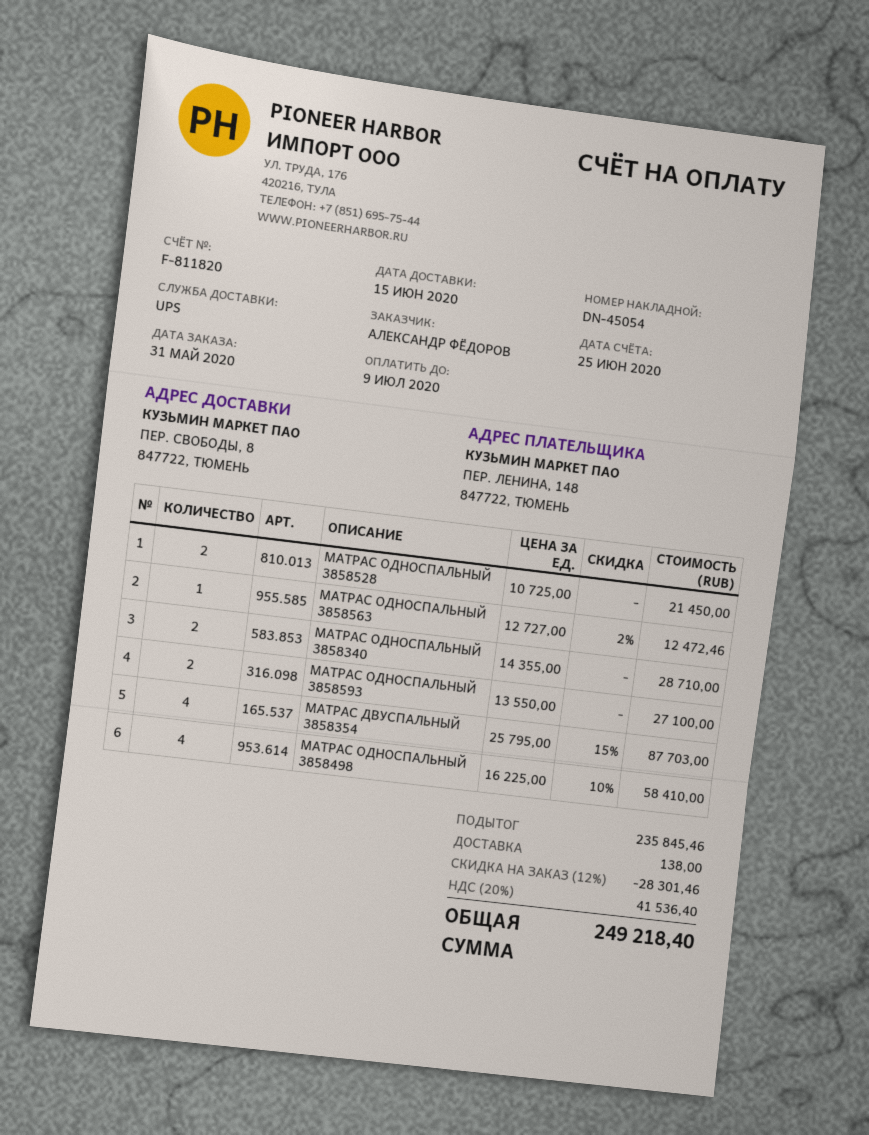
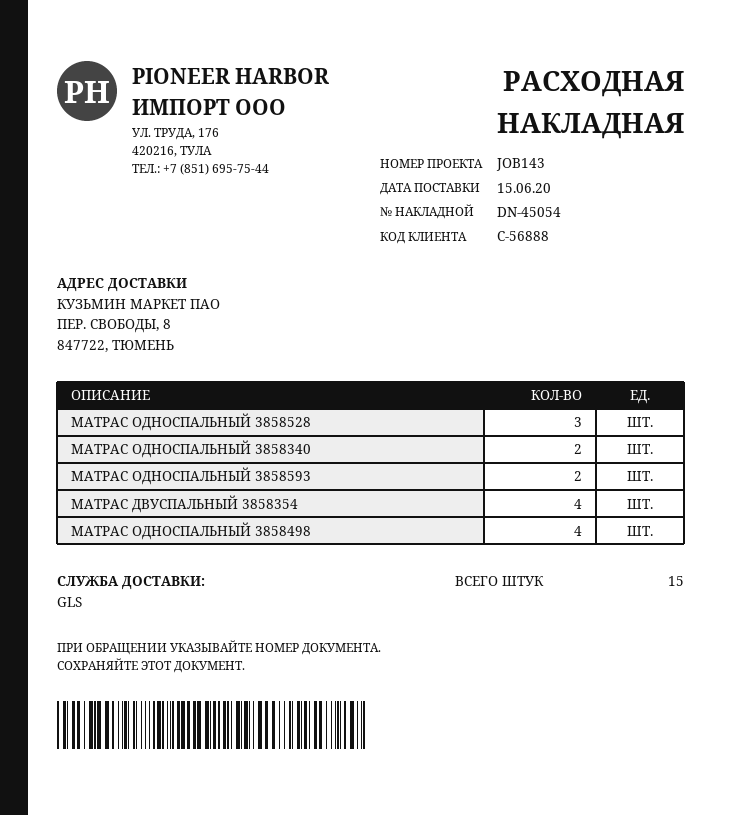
shipping method: UPS -> GLS
МАТРАС ОДНОСПАЛЬНЫЙ 3858528: 2 -> 3
МАТРАС ОДНОСПАЛЬНЫЙ 3858563: 1 -> none

